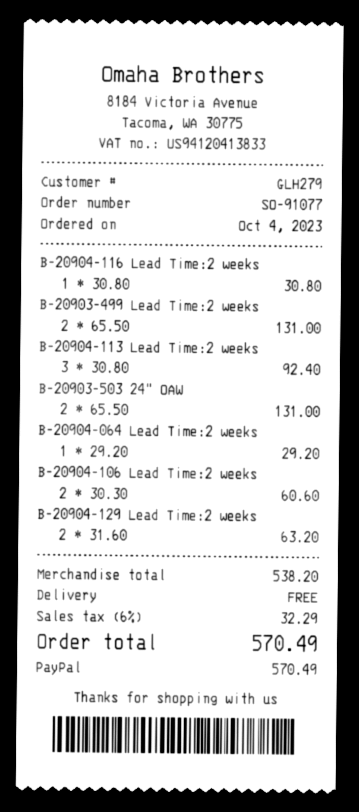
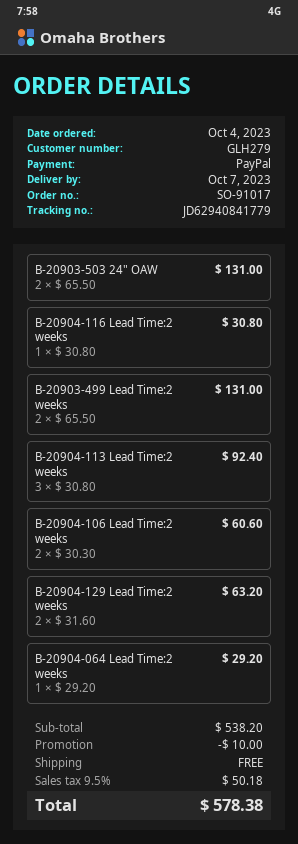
order number: SO-91077 -> SO-91017
discount: none -> 10.00
tax: 6% = 32.29 -> 9.5% = 50.18
total: 570.49 -> 578.38

